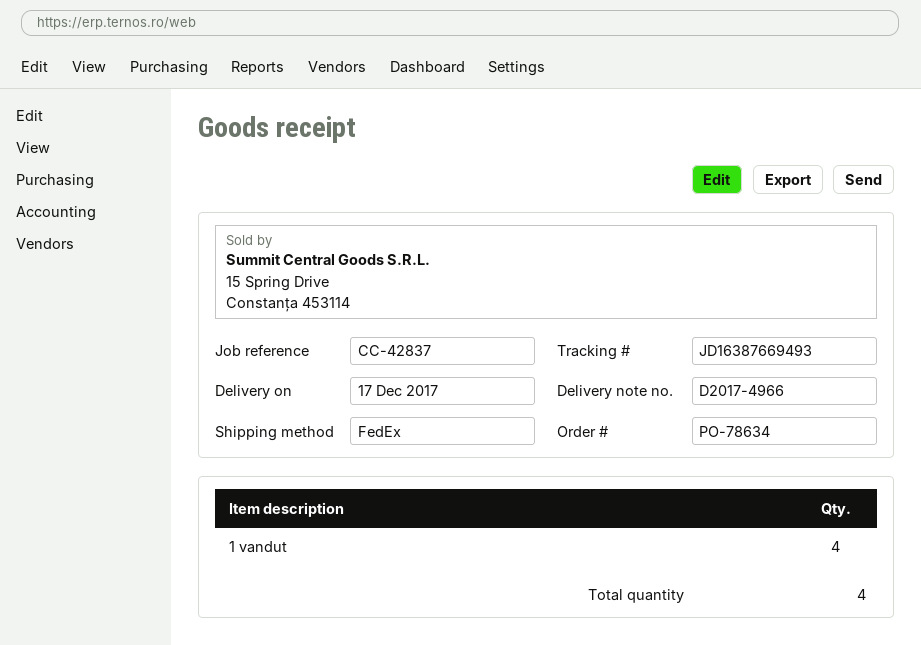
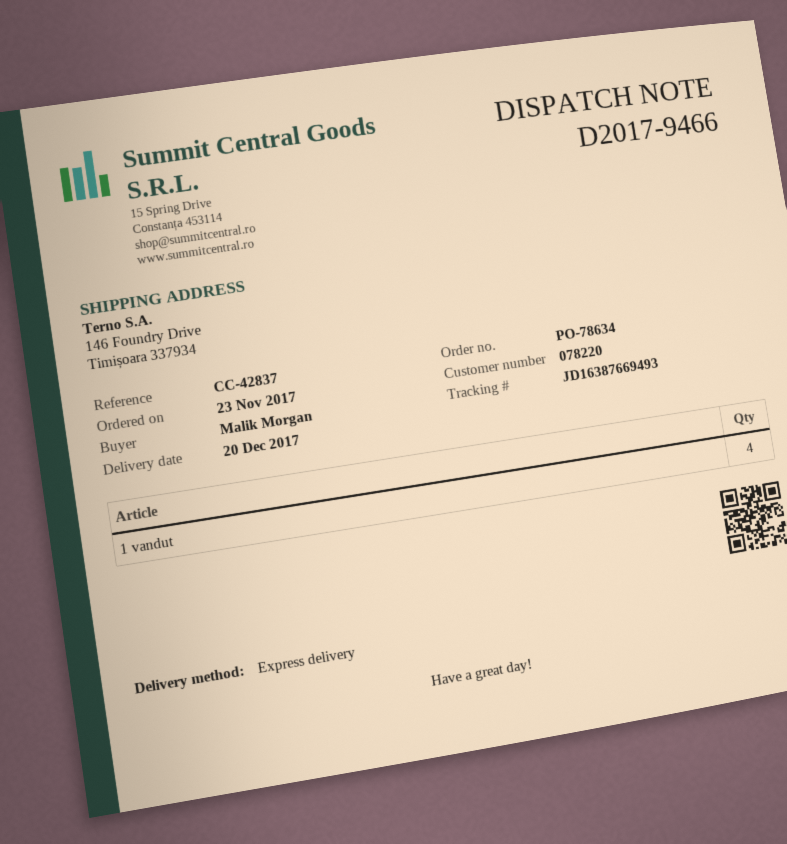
delivery note number: D2017-4966 -> D2017-9466
delivery date: 2017-12-17 -> 2017-12-20
shipping method: FedEx -> express

